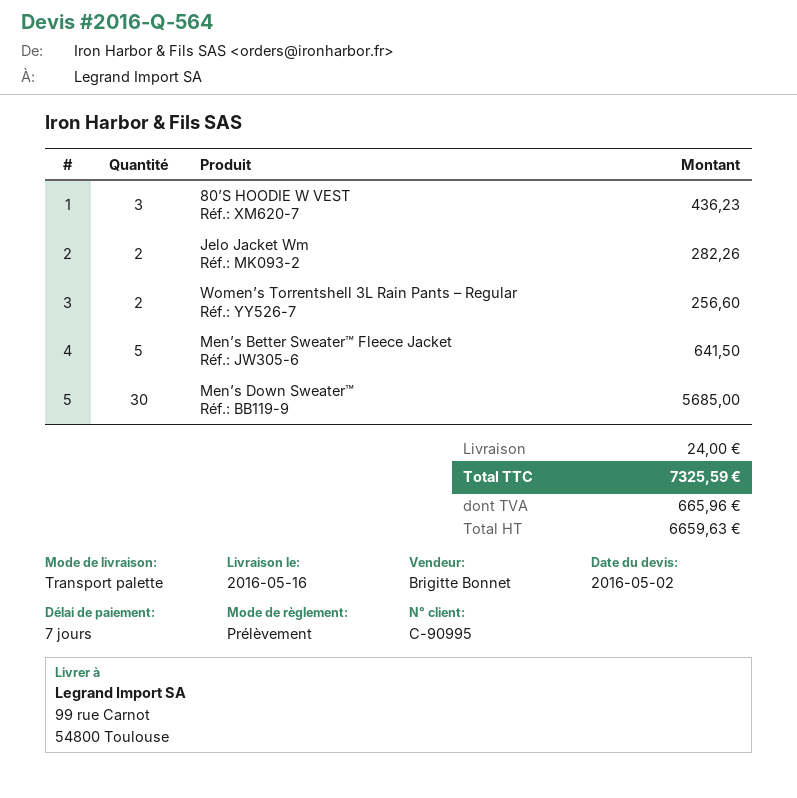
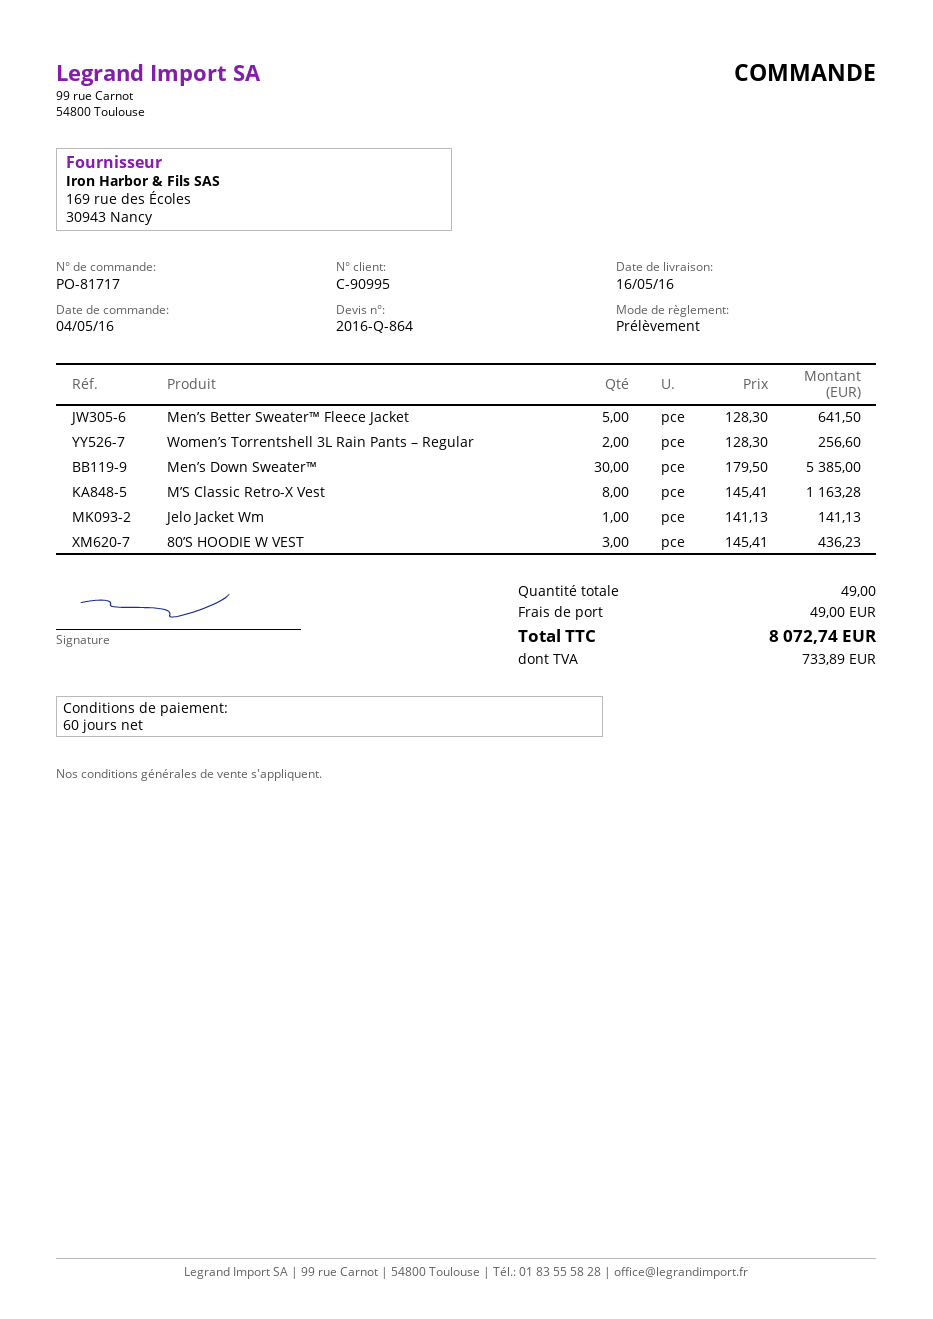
quote number: 2016-Q-564 -> 2016-Q-864
payment terms: 7 days -> 60 days
Jelo Jacket Wm: 2 for 282.26 -> 1 for 141.13
Men’s Down Sweater™: 30 for 5685.00 -> 30 for 5385.00
M’S Classic Retro-X Vest: none -> 8 for 1163.28
shipping: 24.00 -> 49.00
tax: 665.96 -> 733.89
total: 7325.59 -> 8072.74

